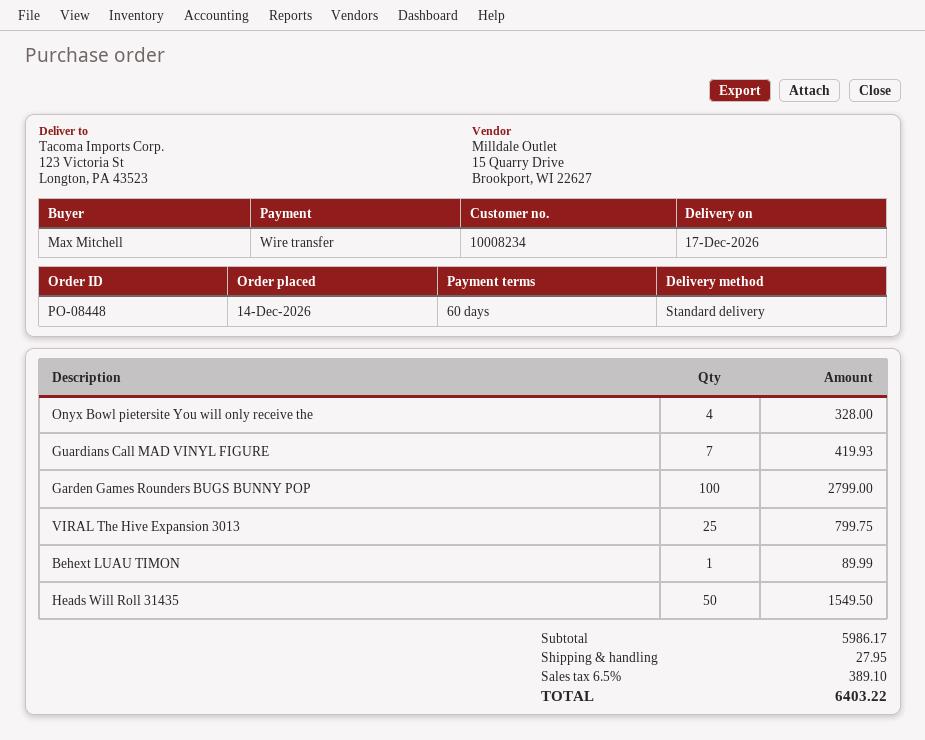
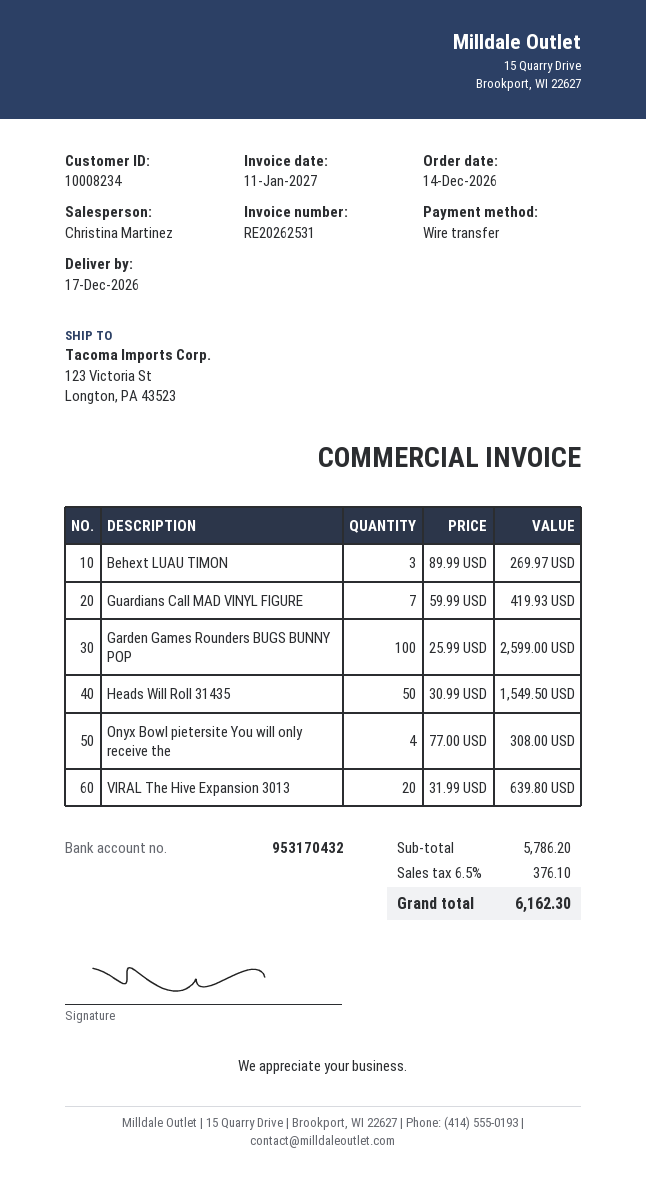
Onyx Bowl pietersite You will only receive the: 4 for 328.00 -> 4 for 308.00
Garden Games Rounders BUGS BUNNY POP: 100 for 2799.00 -> 100 for 2599.00
VIRAL The Hive Expansion 3013: 25 for 799.75 -> 20 for 639.80
Behext LUAU TIMON: 1 for 89.99 -> 3 for 269.97
subtotal: 5986.17 -> 5786.20
shipping: 27.95 -> none
tax: 6.5% = 389.10 -> 6.5% = 376.10
total: 6403.22 -> 6162.30

